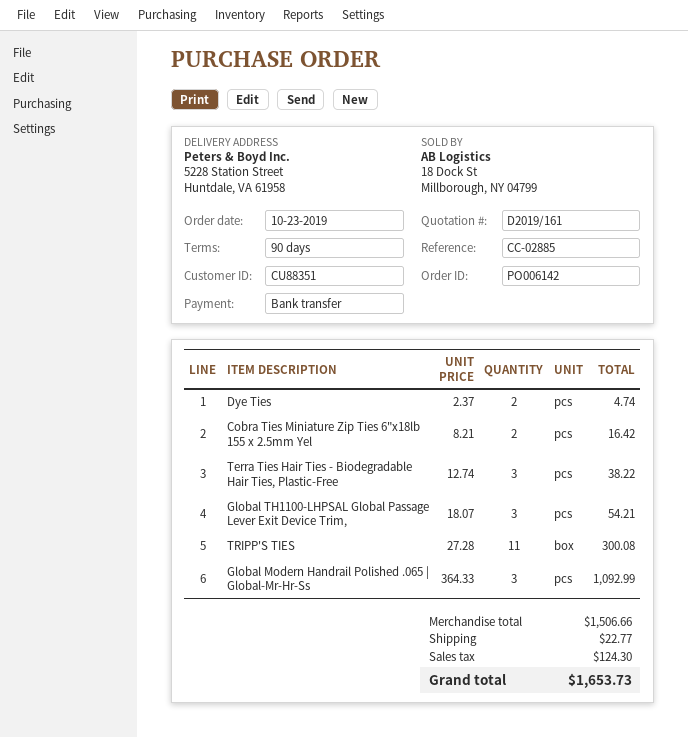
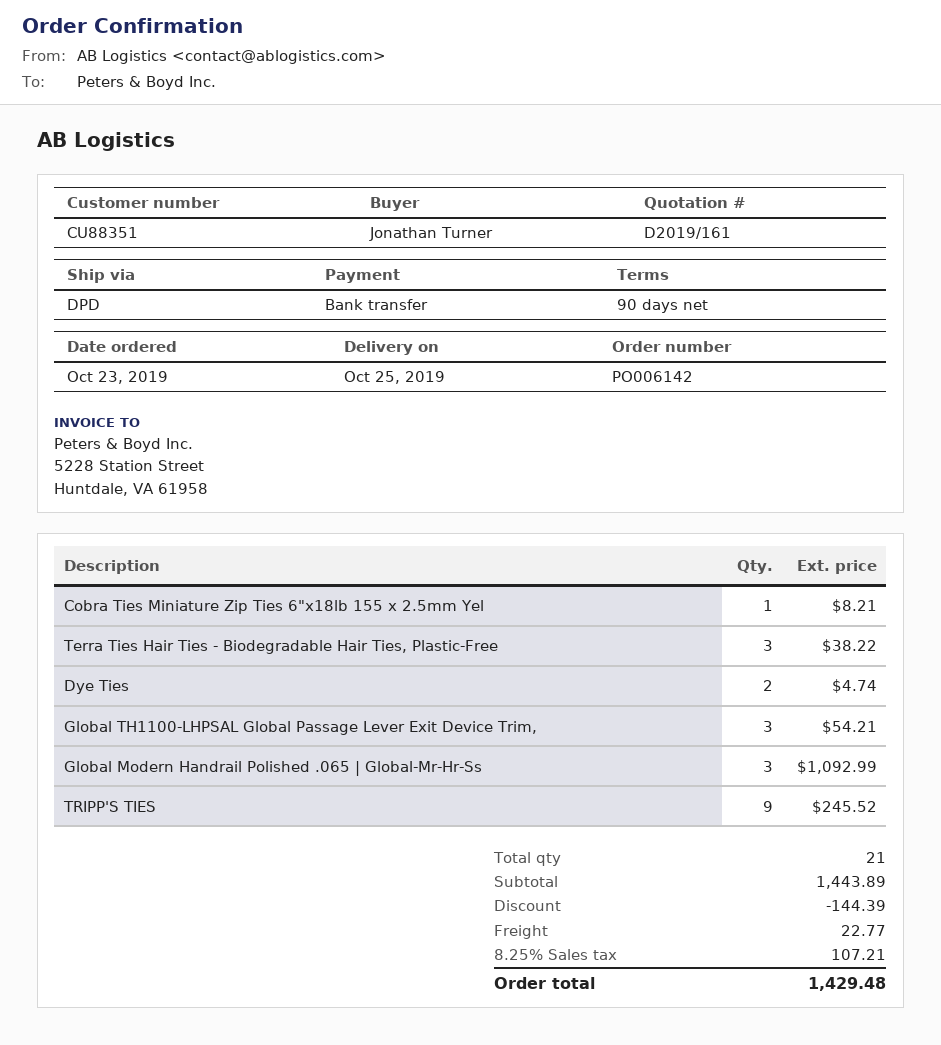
Cobra Ties Miniature Zip Ties 6"x18lb 155 x 2.5mm Yel: 2 for 16.42 -> 1 for 8.21
TRIPP'S TIES: 11 for 300.08 -> 9 for 245.52
subtotal: 1506.66 -> 1443.89
discount: none -> 144.39
tax: 124.30 -> 107.21
total: 1653.73 -> 1429.48

